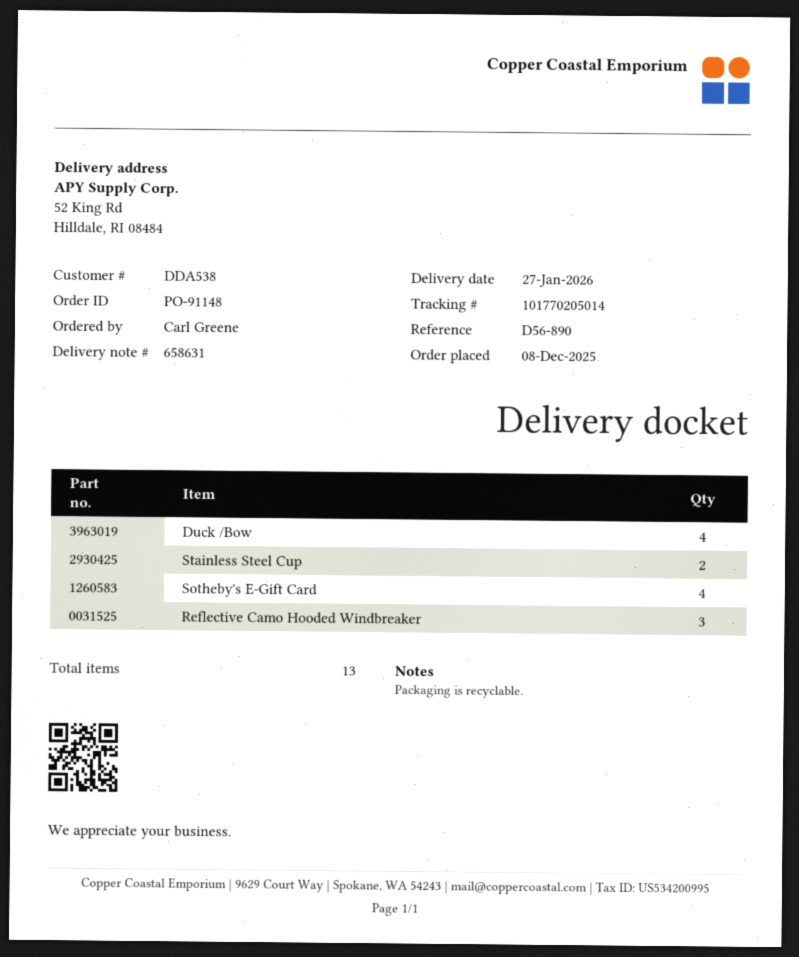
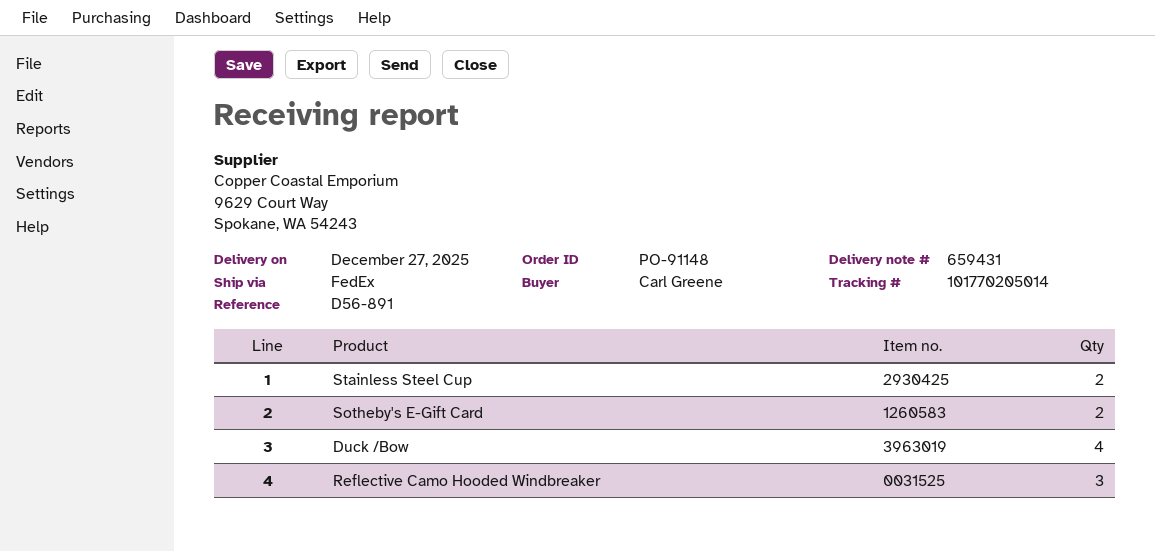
delivery note number: 658631 -> 659431
delivery date: 2026-01-27 -> 2025-12-27
reference: D56-890 -> D56-891
Sotheby's E-Gift Card: 4 -> 2

